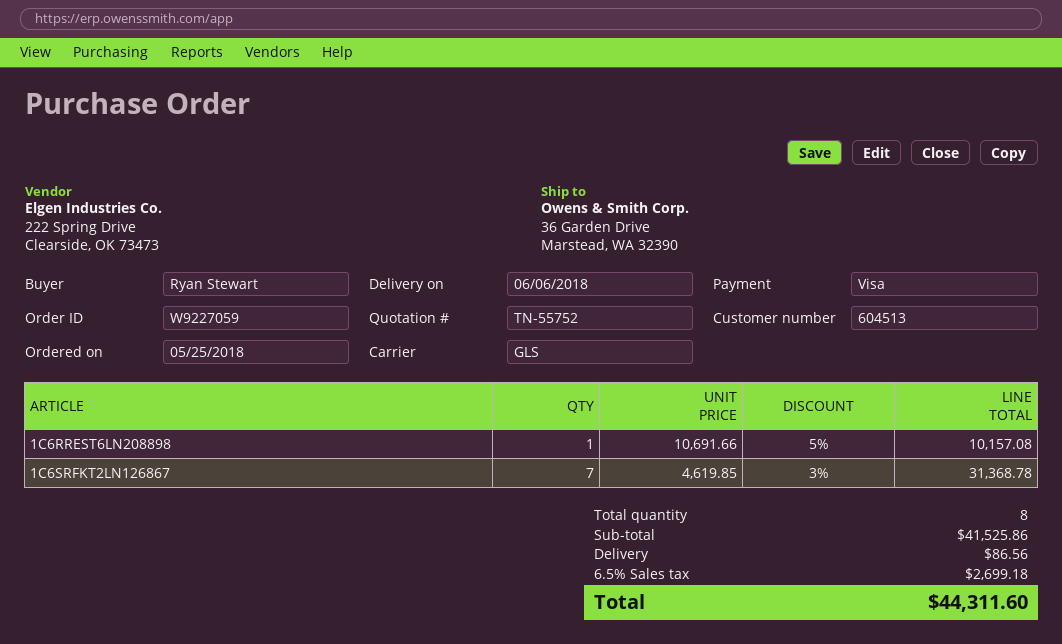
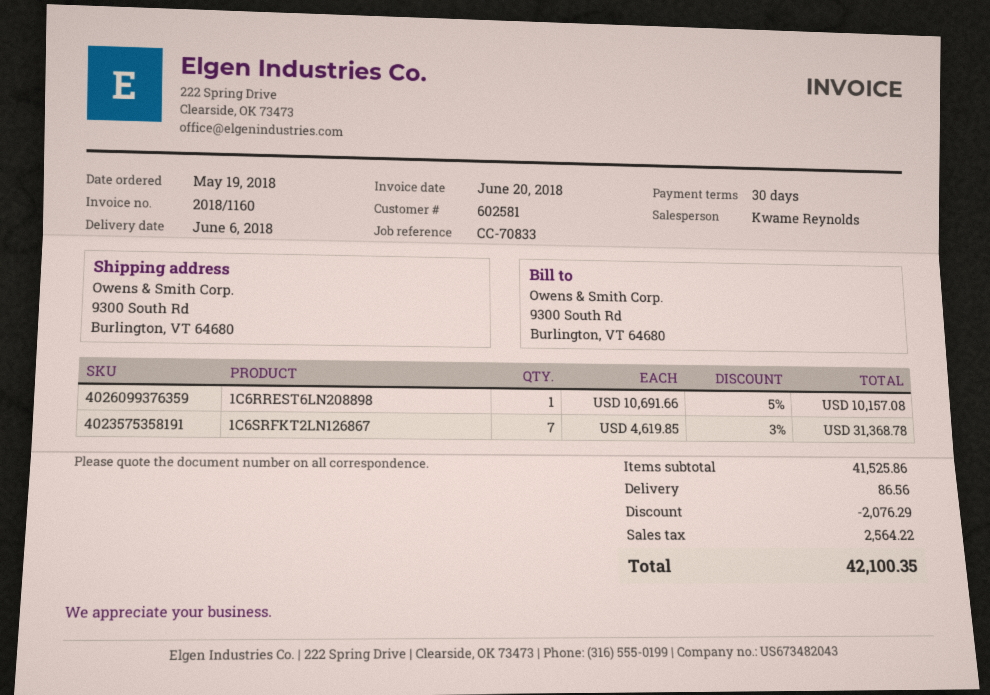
order date: 2018-05-25 -> 2018-05-19
customer number: 604513 -> 602581
ship to: 36 Garden Drive, Marstead, WA 32390 -> 9300 South Rd, Burlington, VT 64680
discount: none -> 2076.29
tax: 2699.18 -> 2564.22
total: 44311.60 -> 42100.35

